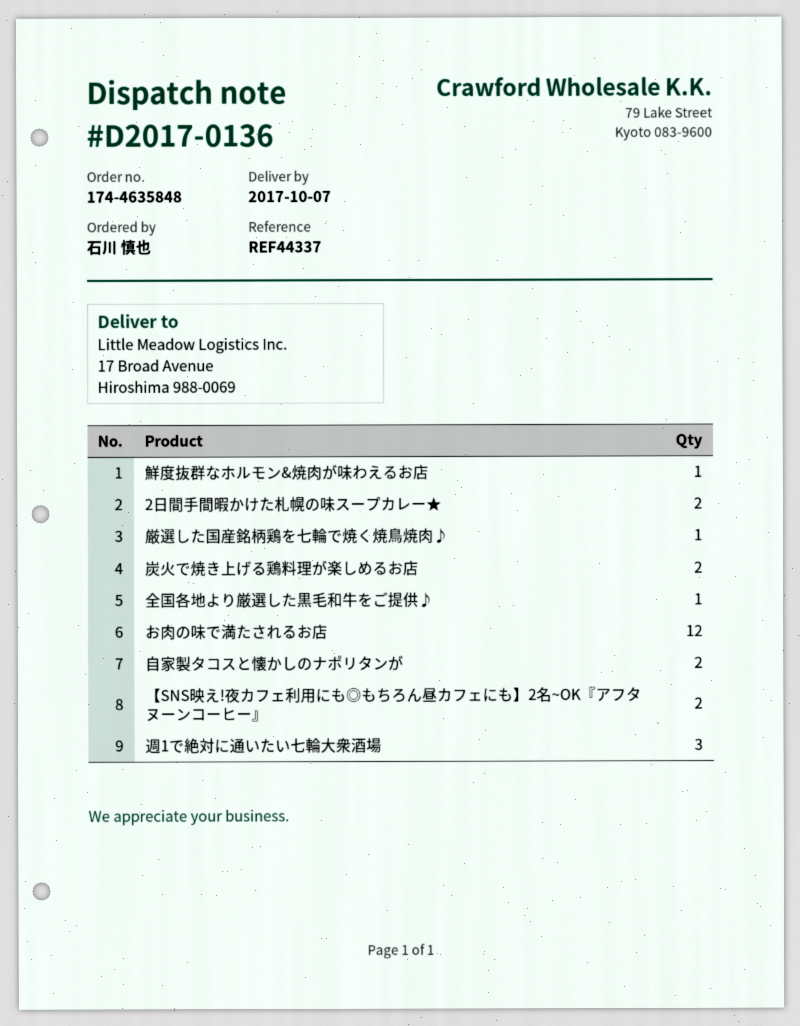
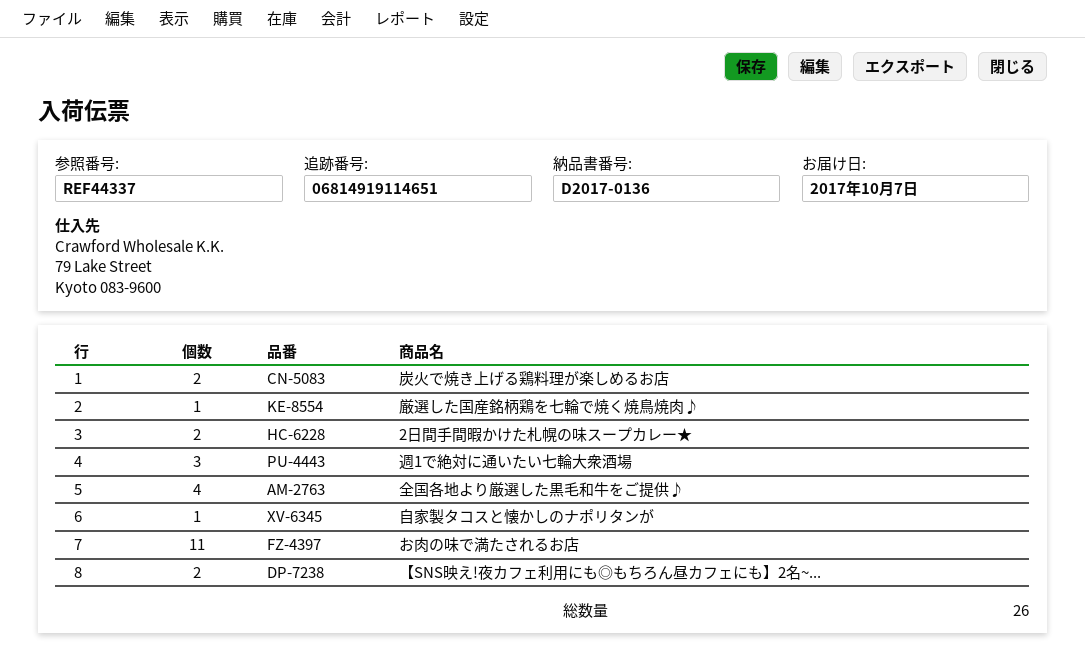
鮮度抜群なホルモン&焼肉が味わえるお店: 1 -> none
全国各地より厳選した黒毛和牛をご提供♪: 1 -> 4
お肉の味で満たされるお店: 12 -> 11
自家製タコスと懐かしのナポリタンが: 2 -> 1

